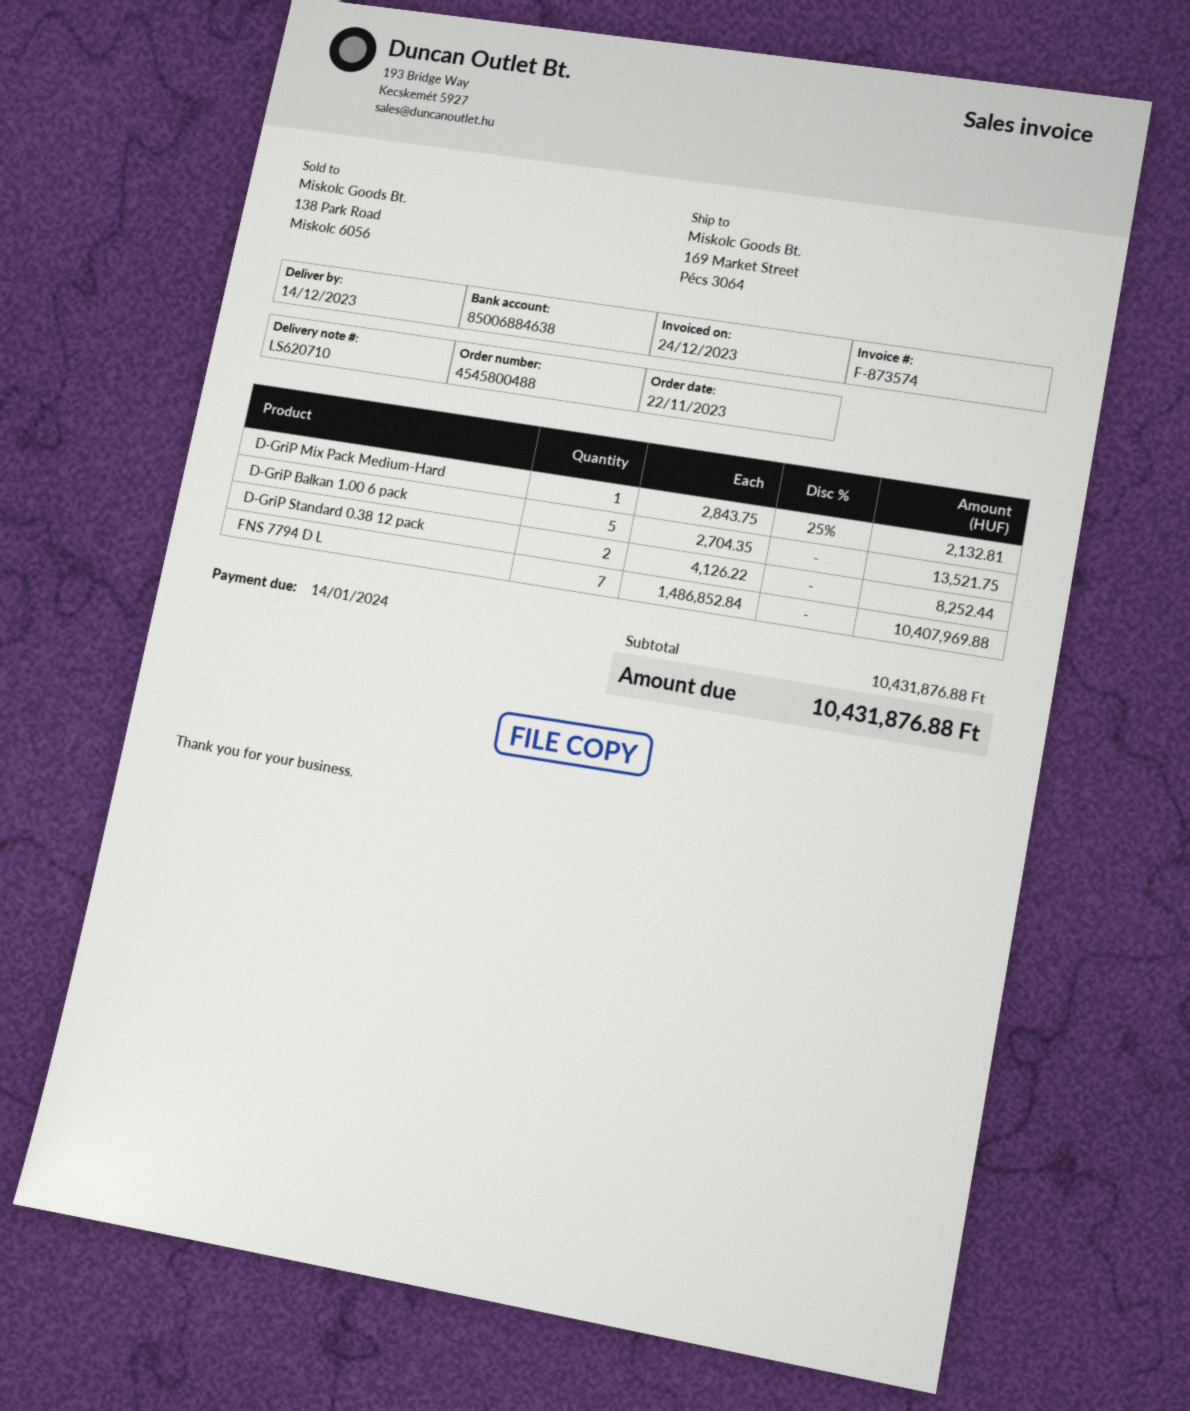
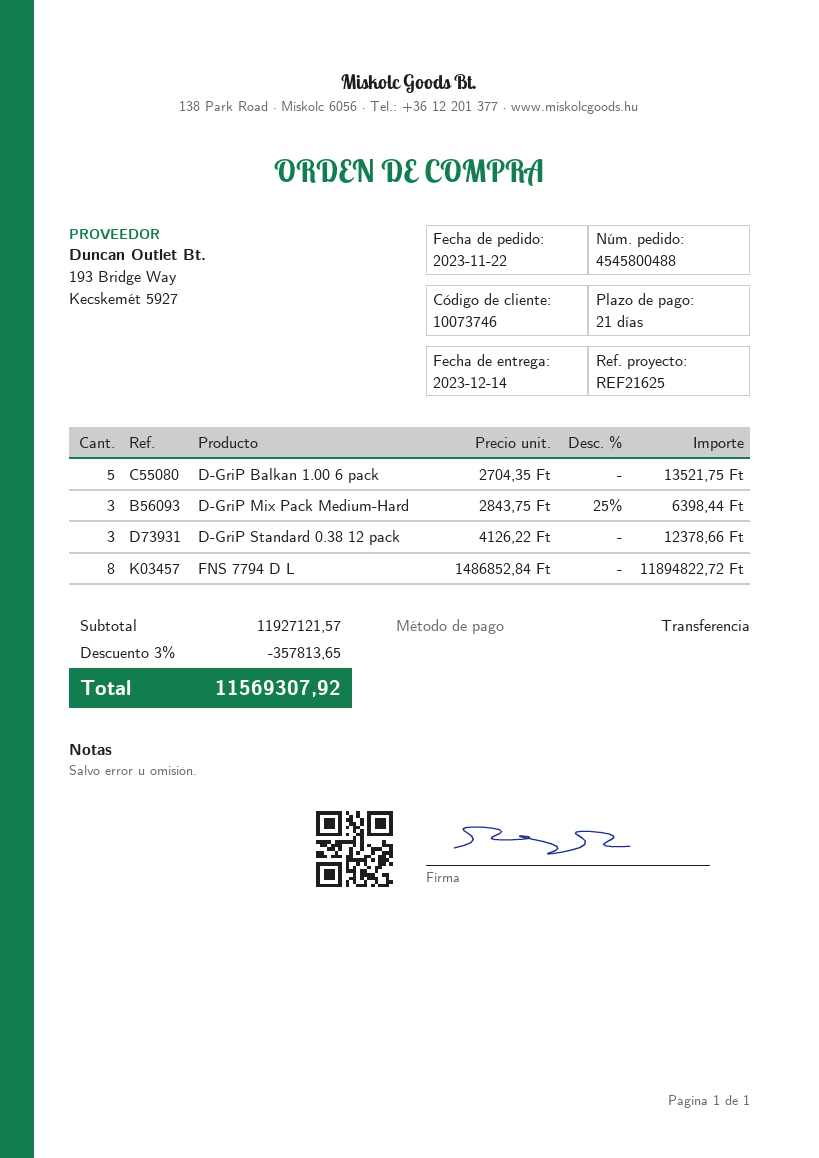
D-GriP Mix Pack Medium-Hard: 1 x 2843.75 - 25% = 2132.81 -> 3 x 2843.75 - 25% = 6398.44
D-GriP Standard 0.38 12 pack: 2 x 4126.22 = 8252.44 -> 3 x 4126.22 = 12378.66
FNS 7794 D L: 7 x 1486852.84 = 10407969.88 -> 8 x 1486852.84 = 11894822.72
subtotal: 10431876.88 -> 11927121.57
discount: none -> 3% = 357813.65
total: 10431876.88 -> 11569307.92

